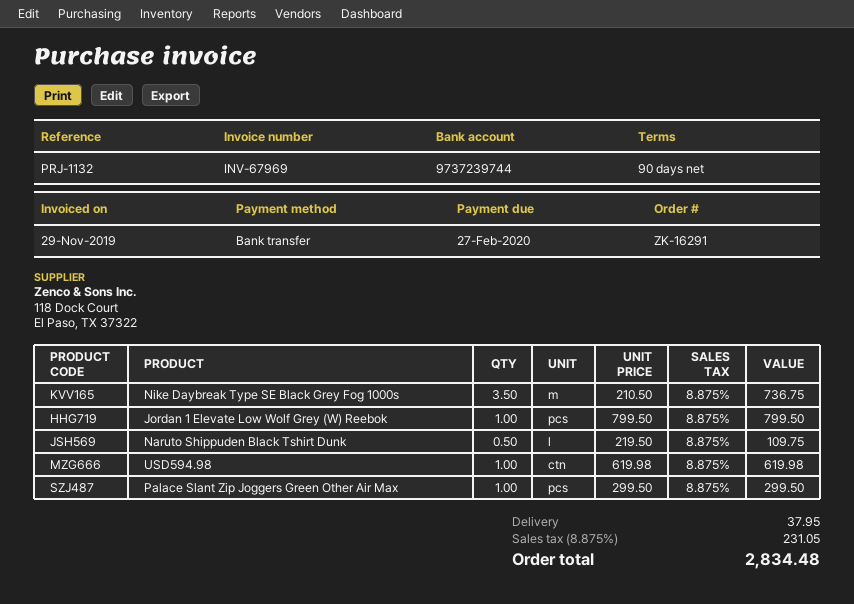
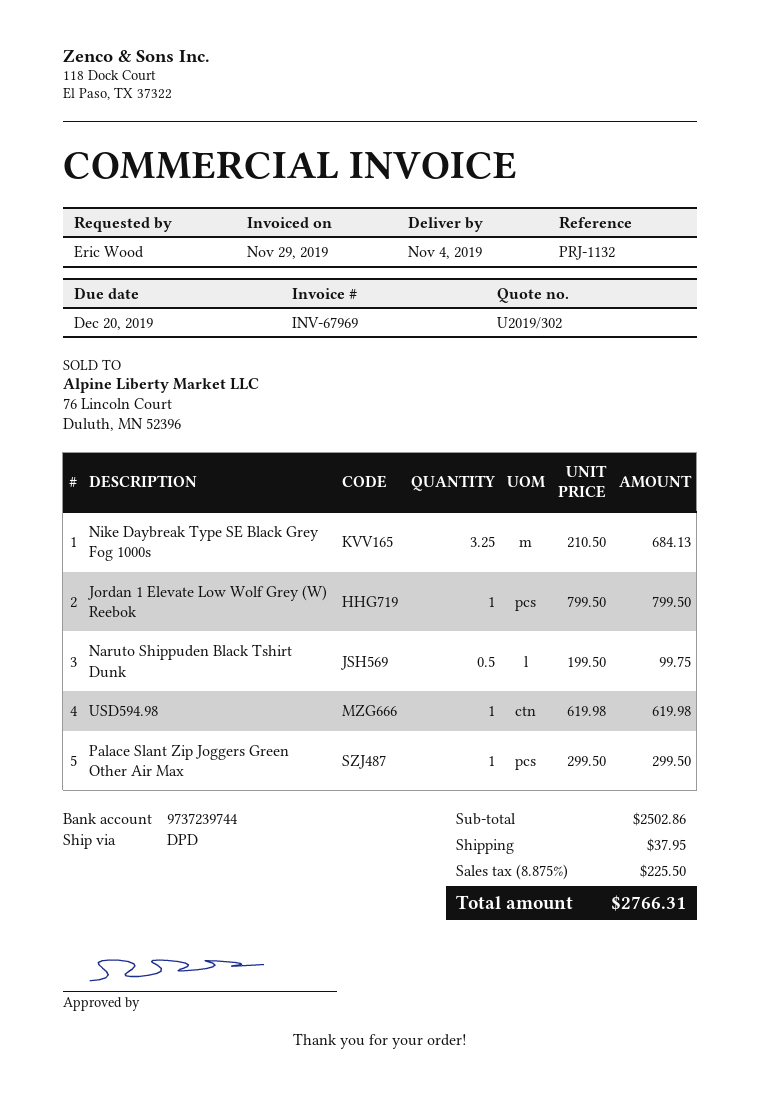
due date: 2020-02-27 -> 2019-12-20
Nike Daybreak Type SE Black Grey Fog 1000s: 3.5 x 210.50 = 736.75 -> 3.25 x 210.50 = 684.13
Naruto Shippuden Black Tshirt Dunk: 0.5 x 219.50 = 109.75 -> 0.5 x 199.50 = 99.75
tax: 8.875% = 231.05 -> 8.875% = 225.50
total: 2834.48 -> 2766.31

